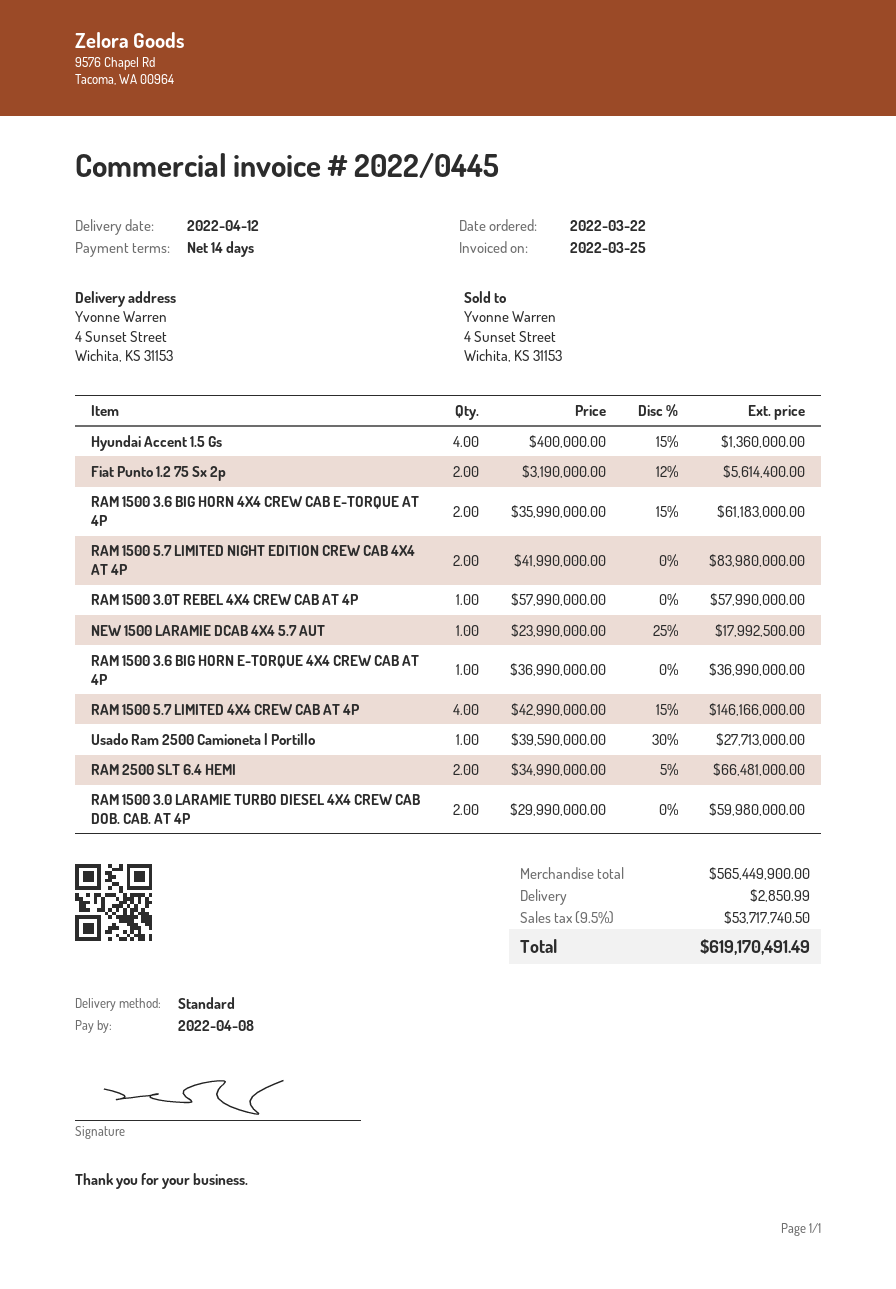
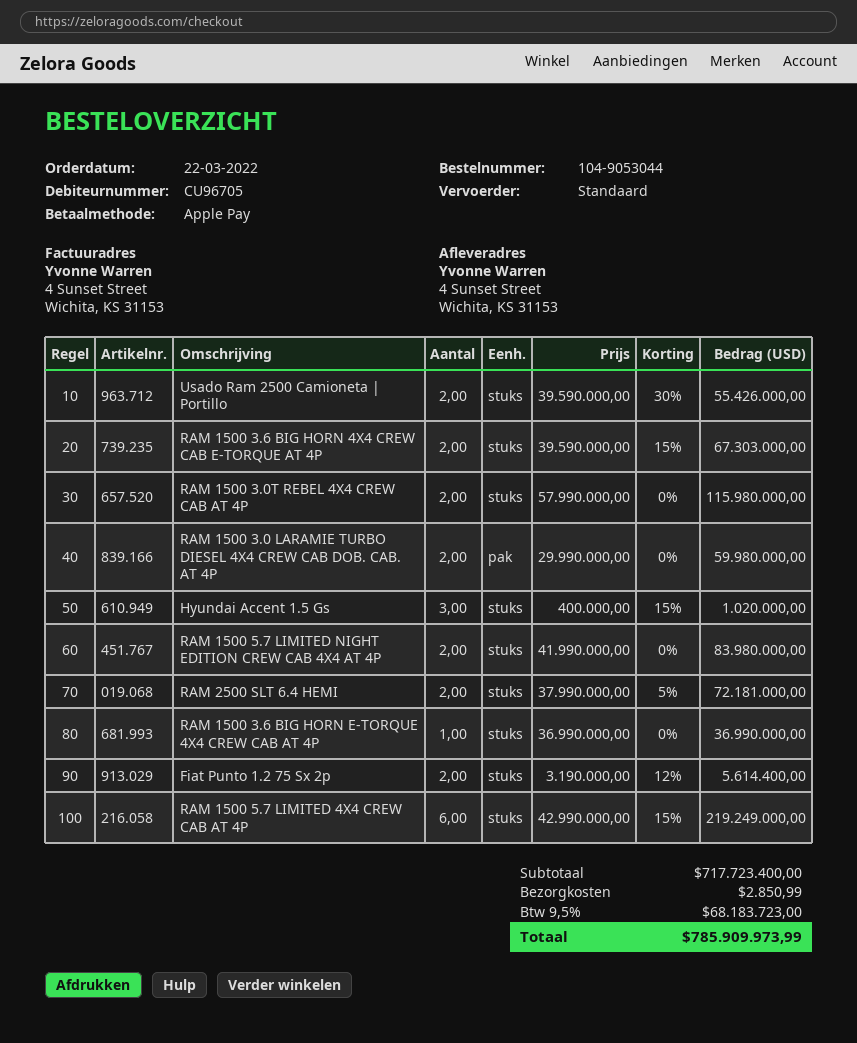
Hyundai Accent 1.5 Gs: 4 x 400000.00 - 15% = 1360000.00 -> 3 x 400000.00 - 15% = 1020000.00
RAM 1500 3.6 BIG HORN 4X4 CREW CAB E-TORQUE AT 4P: 2 x 35990000.00 - 15% = 61183000.00 -> 2 x 39590000.00 - 15% = 67303000.00
RAM 1500 3.0T REBEL 4X4 CREW CAB AT 4P: 1 x 57990000.00 = 57990000.00 -> 2 x 57990000.00 = 115980000.00
NEW 1500 LARAMIE DCAB 4X4 5.7 AUT: 1 x 23990000.00 - 25% = 17992500.00 -> none
RAM 1500 5.7 LIMITED 4X4 CREW CAB AT 4P: 4 x 42990000.00 - 15% = 146166000.00 -> 6 x 42990000.00 - 15% = 219249000.00
Usado Ram 2500 Camioneta | Portillo: 1 x 39590000.00 - 30% = 27713000.00 -> 2 x 39590000.00 - 30% = 55426000.00
RAM 2500 SLT 6.4 HEMI: 2 x 34990000.00 - 5% = 66481000.00 -> 2 x 37990000.00 - 5% = 72181000.00
subtotal: 565449900.00 -> 717723400.00
tax: 9.5% = 53717740.50 -> 9.5% = 68183723.00
total: 619170491.49 -> 785909973.99

